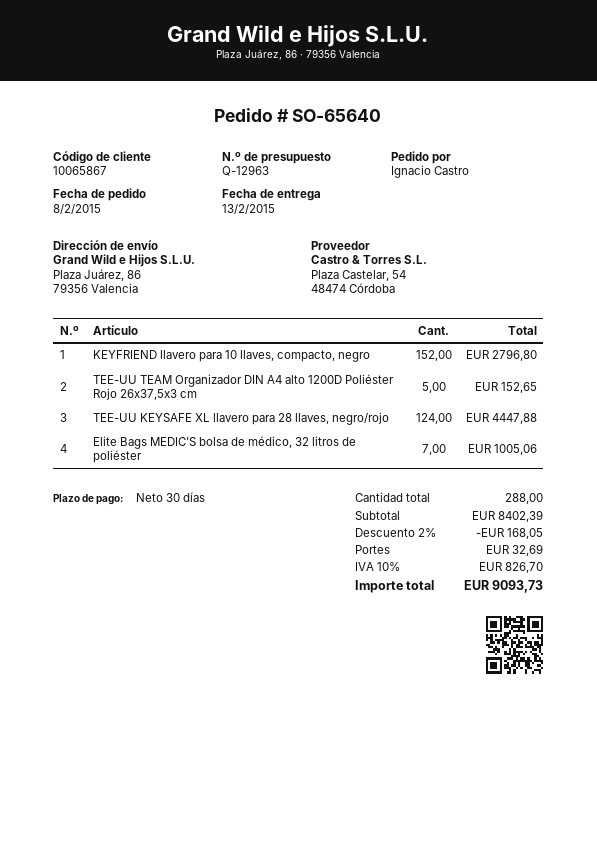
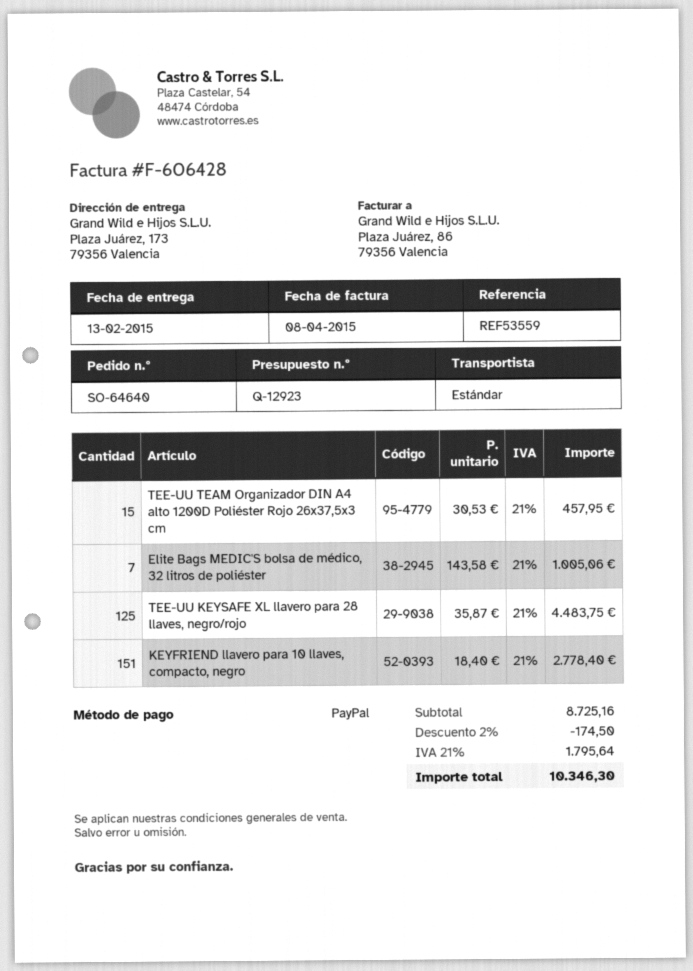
quote number: Q-12963 -> Q-12923
order number: SO-65640 -> SO-64640
ship to: Plaza Juárez, 86, 79356 Valencia -> Plaza Juárez, 173, 79356 Valencia
KEYFRIEND llavero para 10 llaves, compacto, negro: 152 for 2796.80 -> 151 for 2778.40
TEE-UU TEAM Organizador DIN A4 alto 1200D Poliéster Rojo 26x37,5x3 cm: 5 for 152.65 -> 15 for 457.95
TEE-UU KEYSAFE XL llavero para 28 llaves, negro/rojo: 124 for 4447.88 -> 125 for 4483.75
subtotal: 8402.39 -> 8725.16
discount: 2% = 168.05 -> 2% = 174.50
shipping: 32.69 -> none
tax: 10% = 826.70 -> 21% = 1795.64
total: 9093.73 -> 10346.30

